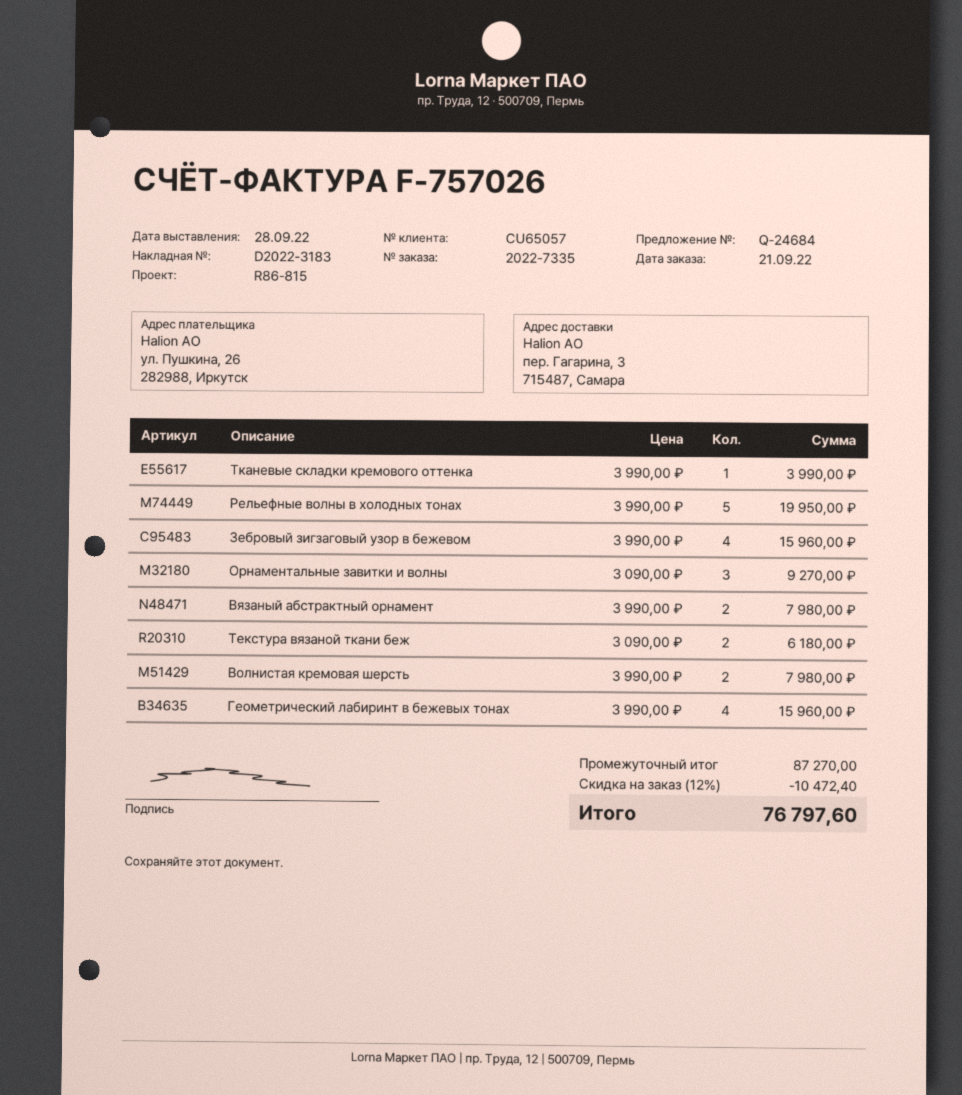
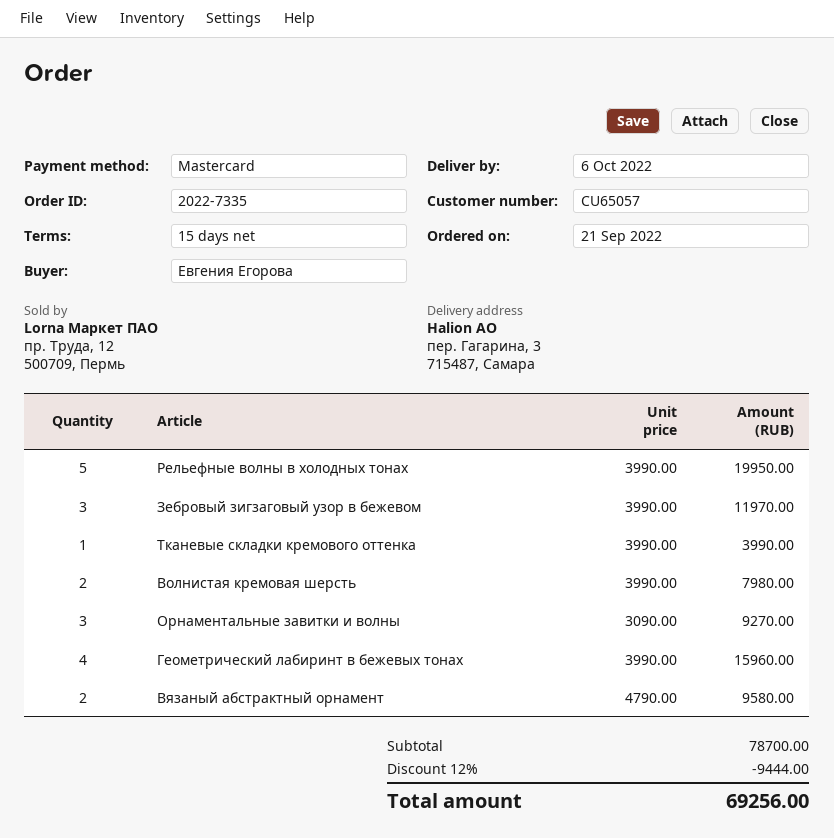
Зебровый зигзаговый узор в бежевом: 4 x 3990.00 = 15960.00 -> 3 x 3990.00 = 11970.00
Вязаный абстрактный орнамент: 2 x 3990.00 = 7980.00 -> 2 x 4790.00 = 9580.00
Текстура вязаной ткани беж: 2 x 3090.00 = 6180.00 -> none
subtotal: 87270.00 -> 78700.00
discount: 12% = 10472.40 -> 12% = 9444.00
total: 76797.60 -> 69256.00

